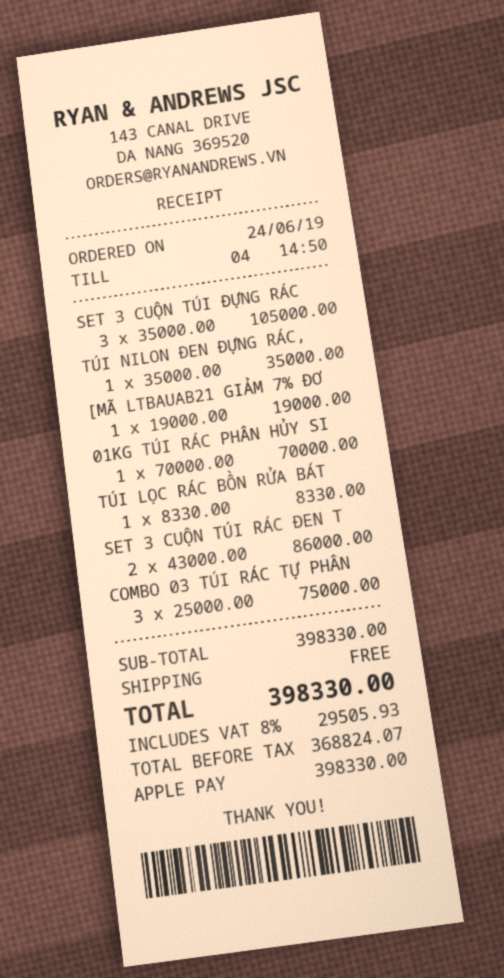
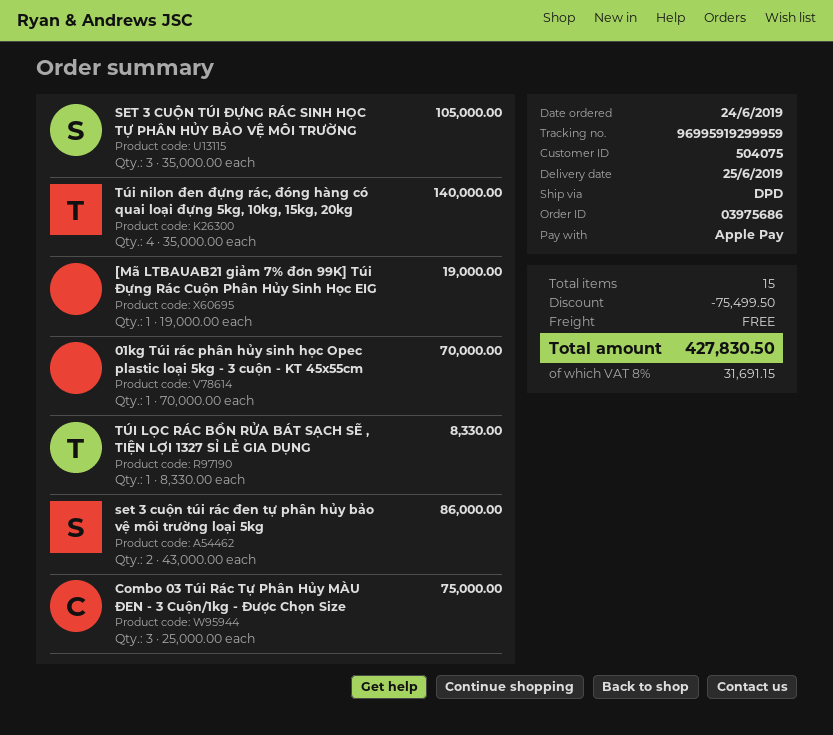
TÚI NILON ĐEN ĐỰNG RÁC,: 1 x 35000.00 = 35000.00 -> 4 x 35000.00 = 140000.00
discount: none -> 75499.50
tax: 8% = 29505.93 -> 8% = 31691.15
total: 398330.00 -> 427830.50

